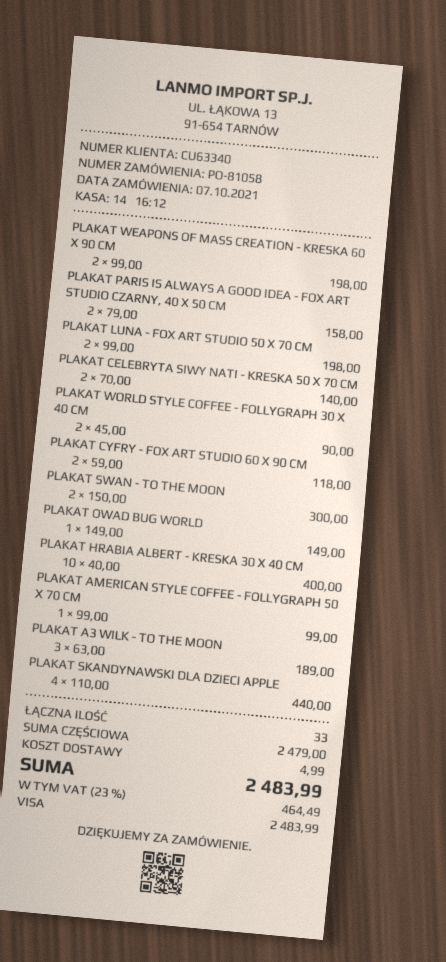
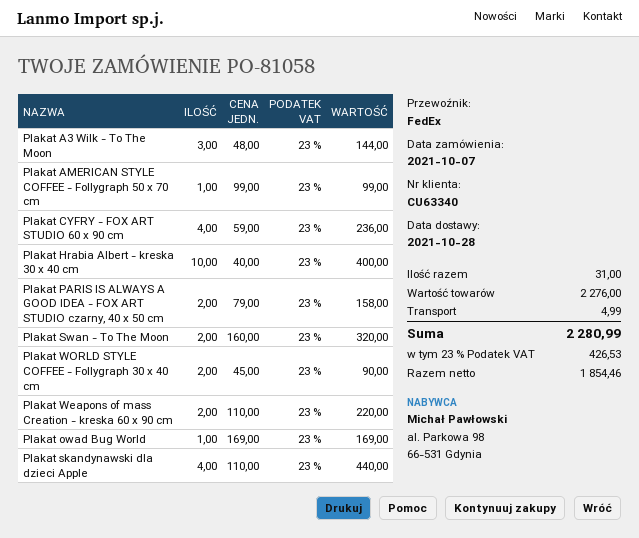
PLAKAT WEAPONS OF MASS CREATION - KRESKA 60 X 90 CM: 2 x 99.00 = 198.00 -> 2 x 110.00 = 220.00
PLAKAT LUNA - FOX ART STUDIO 50 X 70 CM: 2 x 99.00 = 198.00 -> none
PLAKAT CELEBRYTA SIWY NATI - KRESKA 50 X 70 CM: 2 x 70.00 = 140.00 -> none
PLAKAT CYFRY - FOX ART STUDIO 60 X 90 CM: 2 x 59.00 = 118.00 -> 4 x 59.00 = 236.00
PLAKAT SWAN - TO THE MOON: 2 x 150.00 = 300.00 -> 2 x 160.00 = 320.00
PLAKAT OWAD BUG WORLD: 1 x 149.00 = 149.00 -> 1 x 169.00 = 169.00
PLAKAT A3 WILK - TO THE MOON: 3 x 63.00 = 189.00 -> 3 x 48.00 = 144.00
total quantity: 33 -> 31
subtotal: 2479.00 -> 2276.00
tax: 23% = 464.49 -> 23% = 426.53
total: 2483.99 -> 2280.99

